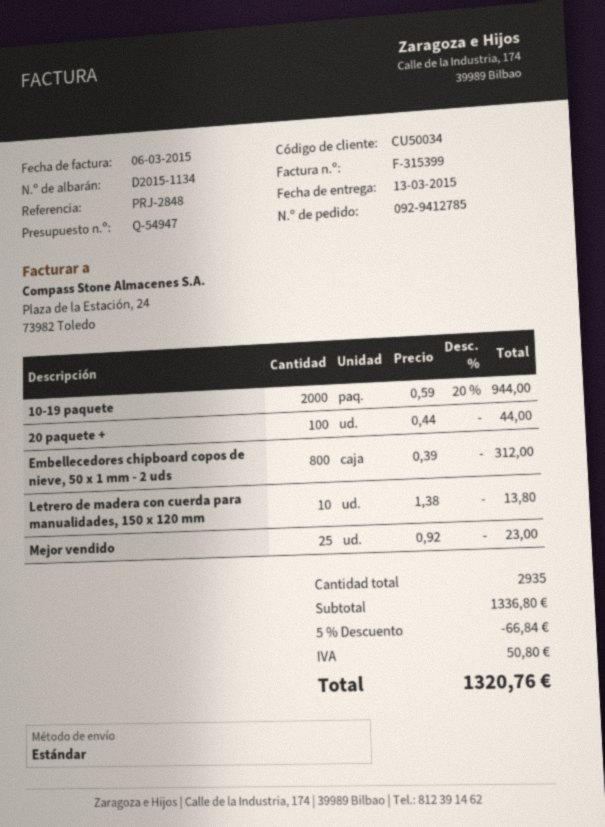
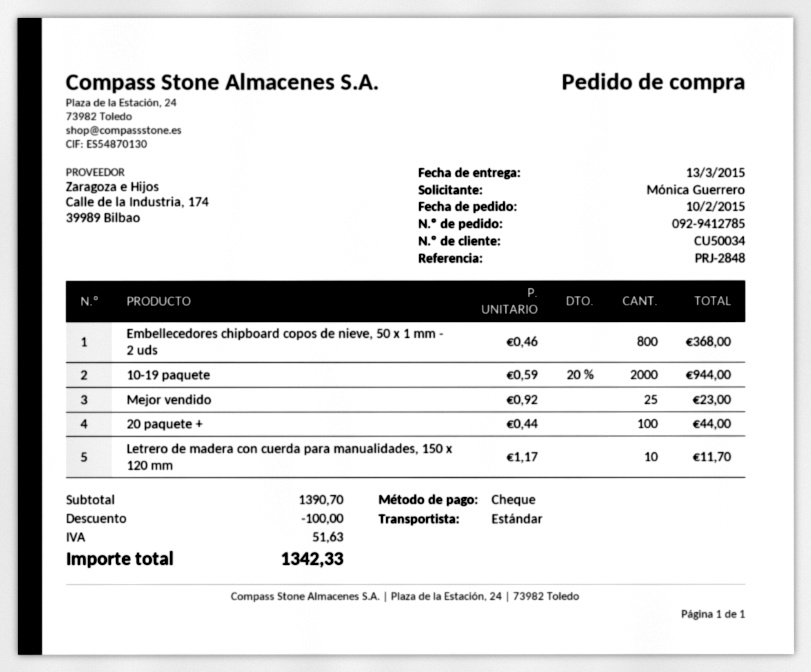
Embellecedores chipboard copos de nieve, 50 x 1 mm - 2 uds: 800 x 0.39 = 312.00 -> 800 x 0.46 = 368.00
Letrero de madera con cuerda para manualidades, 150 x 120 mm: 10 x 1.38 = 13.80 -> 10 x 1.17 = 11.70
subtotal: 1336.80 -> 1390.70
discount: 66.84 -> 100.00
tax: 50.80 -> 51.63
total: 1320.76 -> 1342.33

